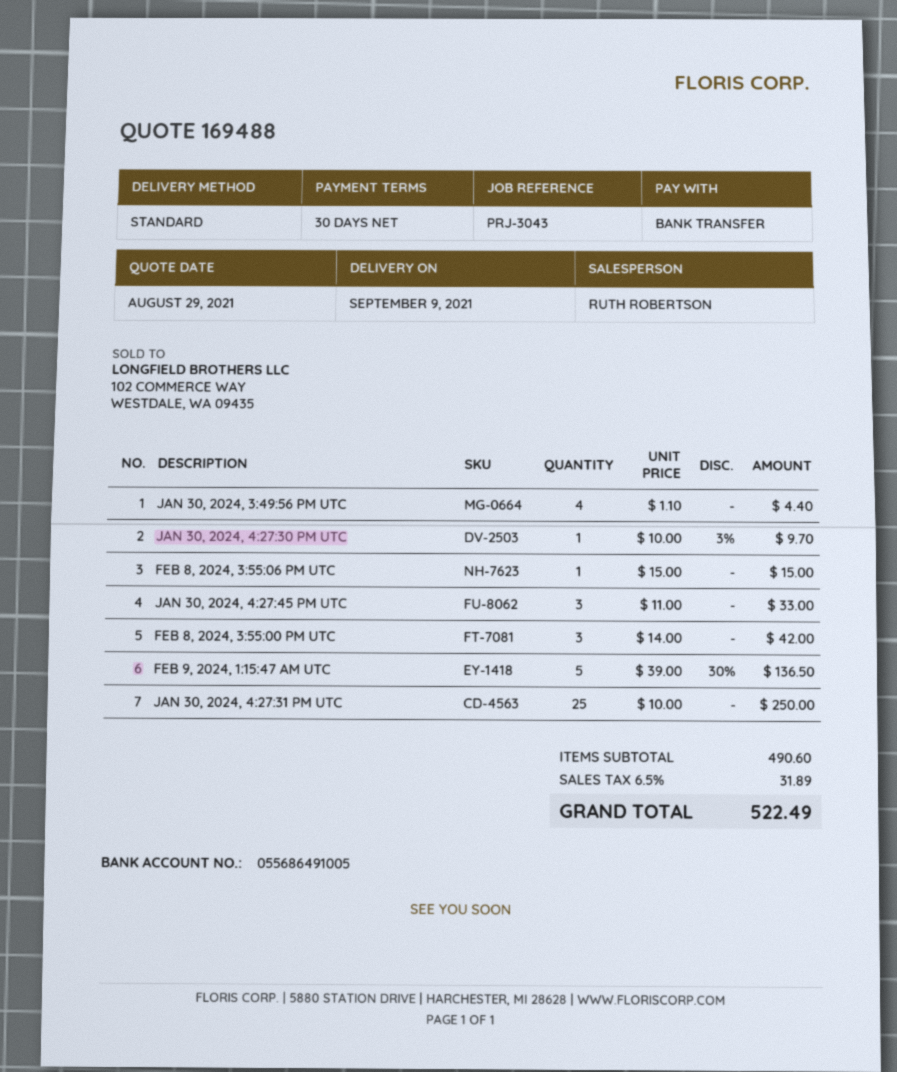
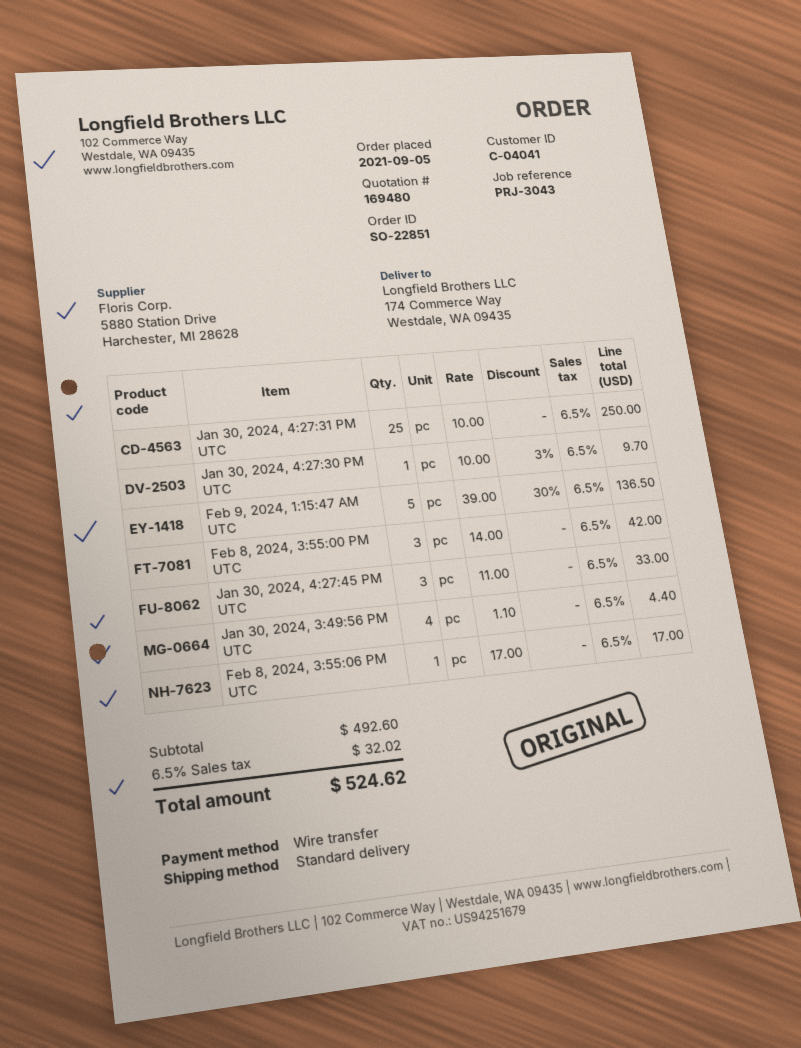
quote number: 169488 -> 169480
FEB 8, 2024, 3:55:06 PM UTC: 1 x 15.00 = 15.00 -> 1 x 17.00 = 17.00
subtotal: 490.60 -> 492.60
tax: 6.5% = 31.89 -> 6.5% = 32.02
total: 522.49 -> 524.62

